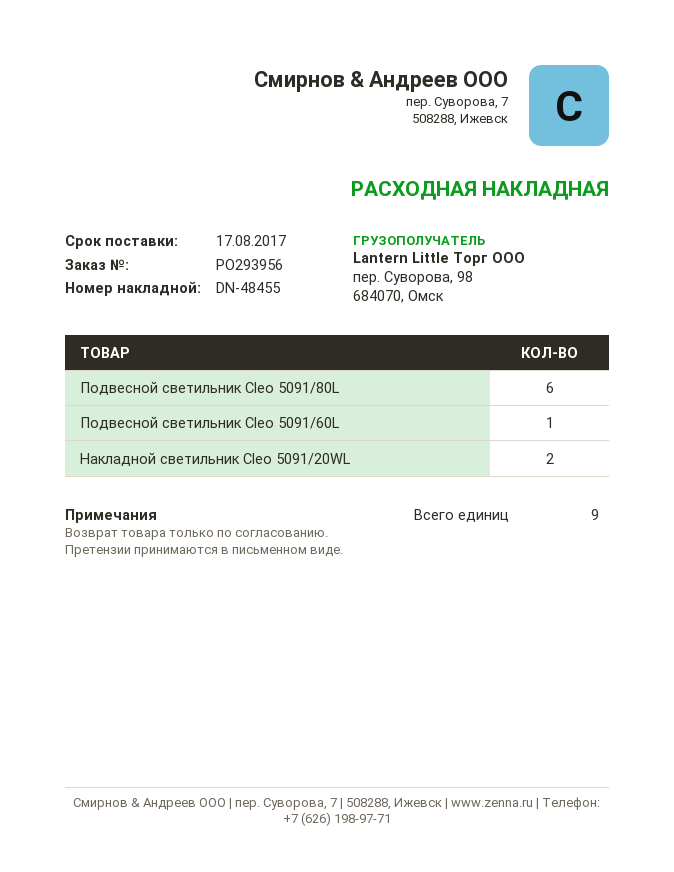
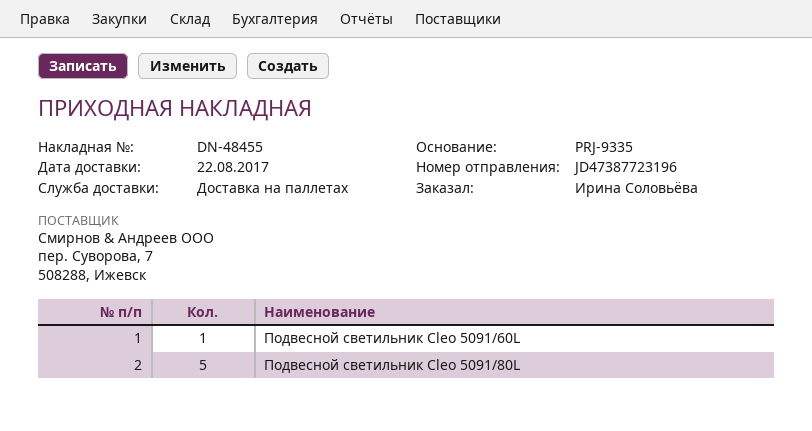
delivery date: 2017-08-17 -> 2017-08-22
Подвесной светильник Cleo 5091/80L: 6 -> 5
Накладной светильник Cleo 5091/20WL: 2 -> none

